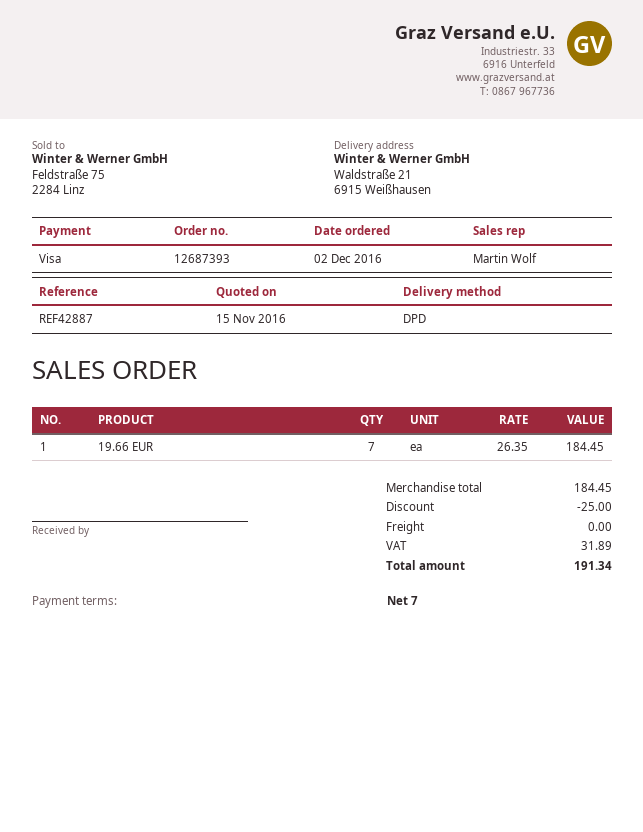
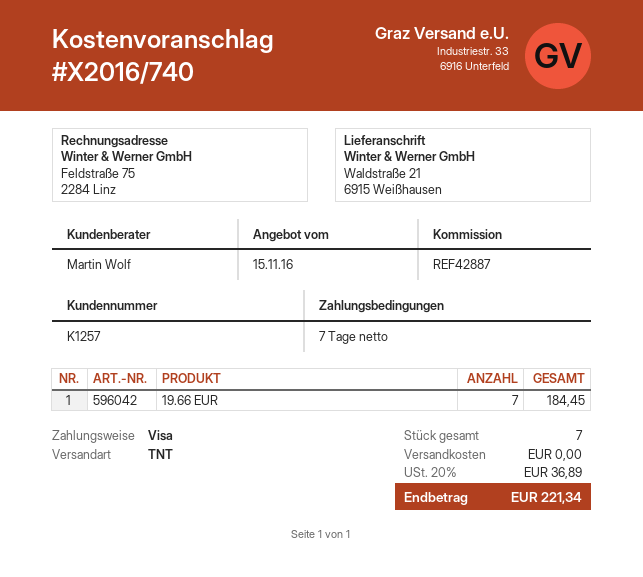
shipping method: DPD -> TNT
discount: 25.00 -> none
tax: 31.89 -> 36.89
total: 191.34 -> 221.34

